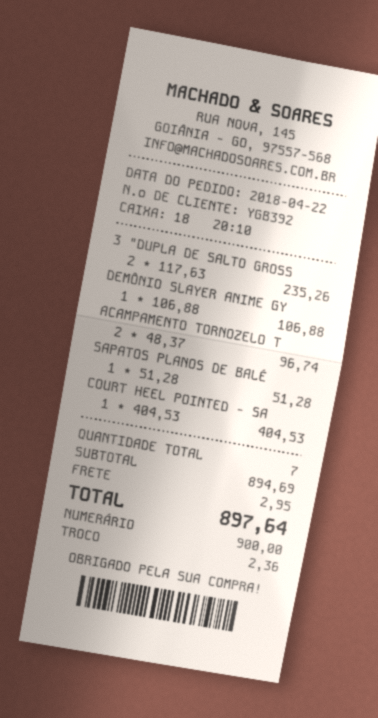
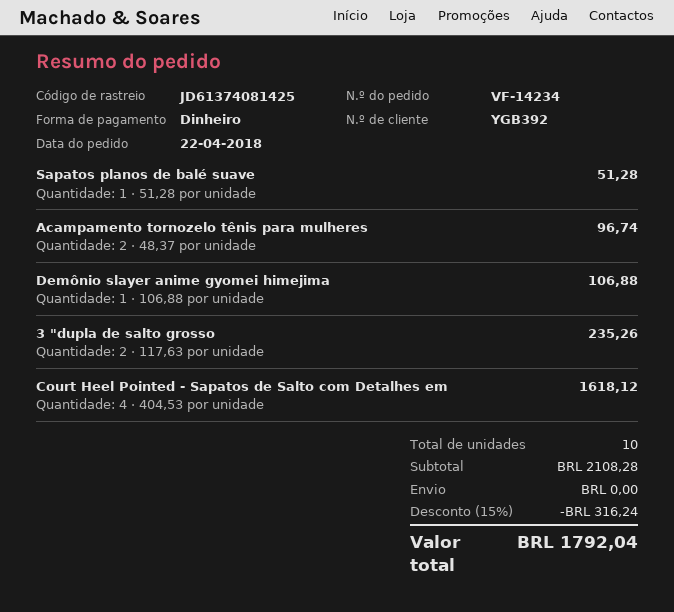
COURT HEEL POINTED - SA: 1 x 404.53 = 404.53 -> 4 x 404.53 = 1618.12
total quantity: 7 -> 10
subtotal: 894.69 -> 2108.28
discount: none -> 15% = 316.24
shipping: 2.95 -> 0.00
total: 897.64 -> 1792.04

